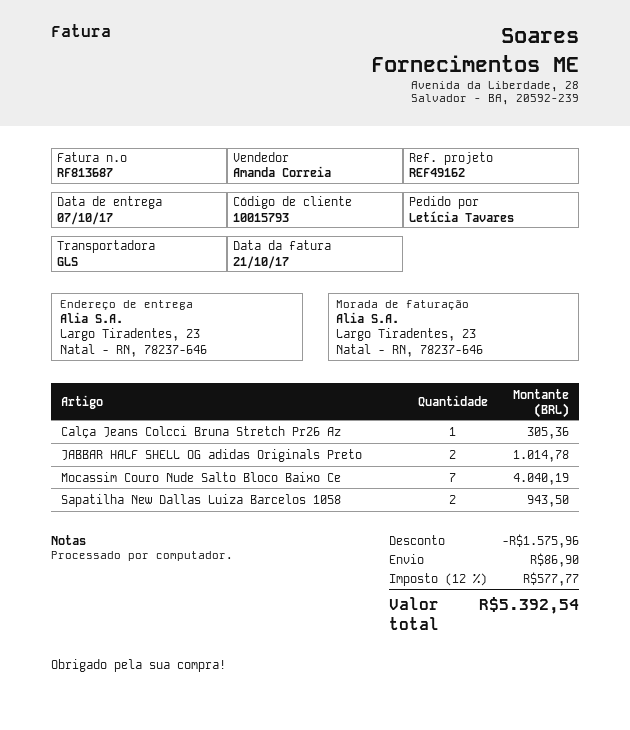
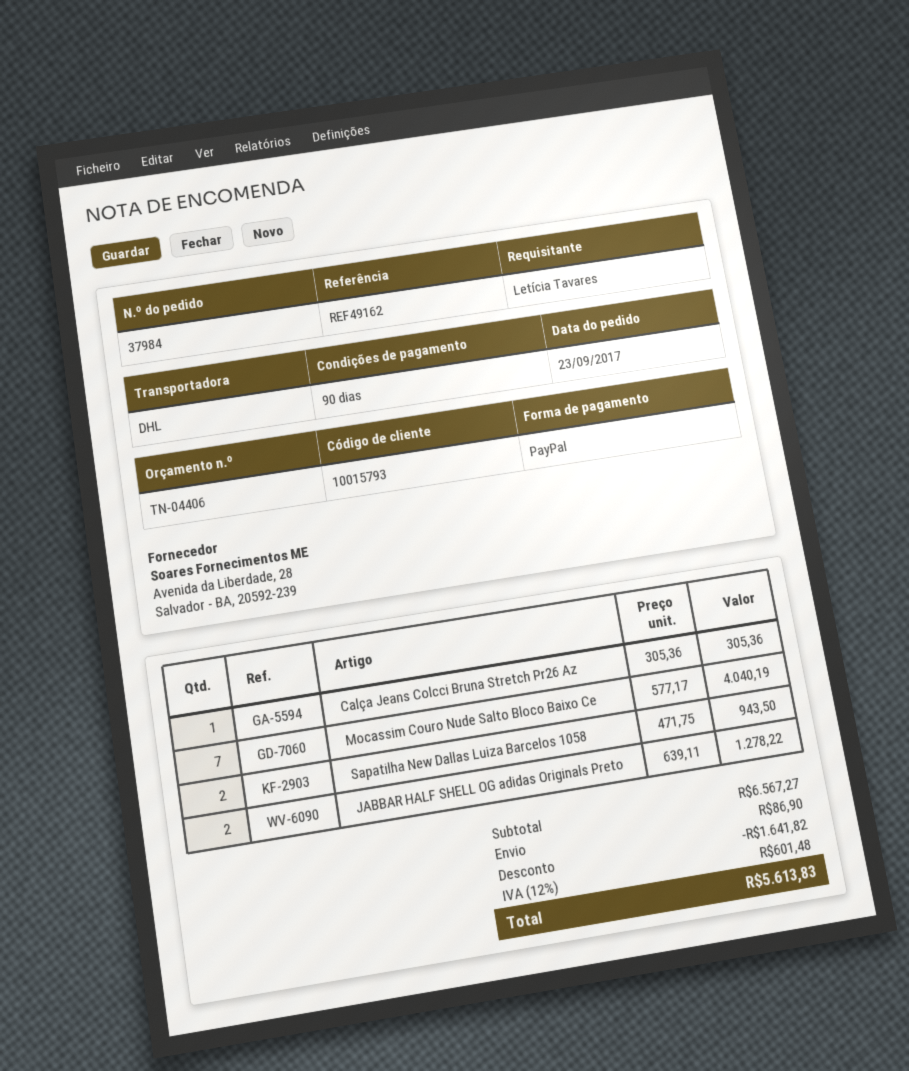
shipping method: GLS -> DHL
JABBAR HALF SHELL OG adidas Originals Preto: 2 for 1014.78 -> 2 for 1278.22
discount: 1575.96 -> 1641.82
tax: 12% = 577.77 -> 12% = 601.48
total: 5392.54 -> 5613.83

